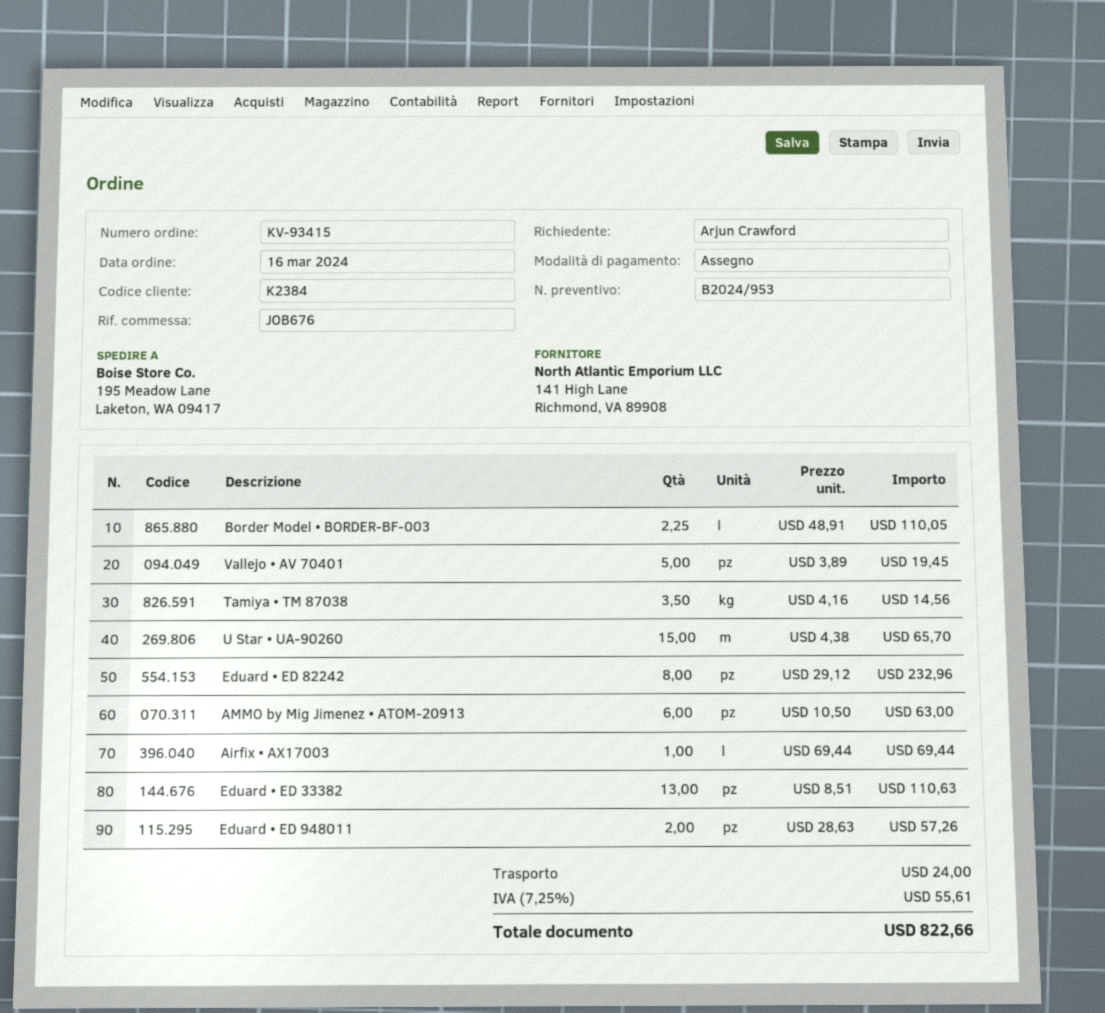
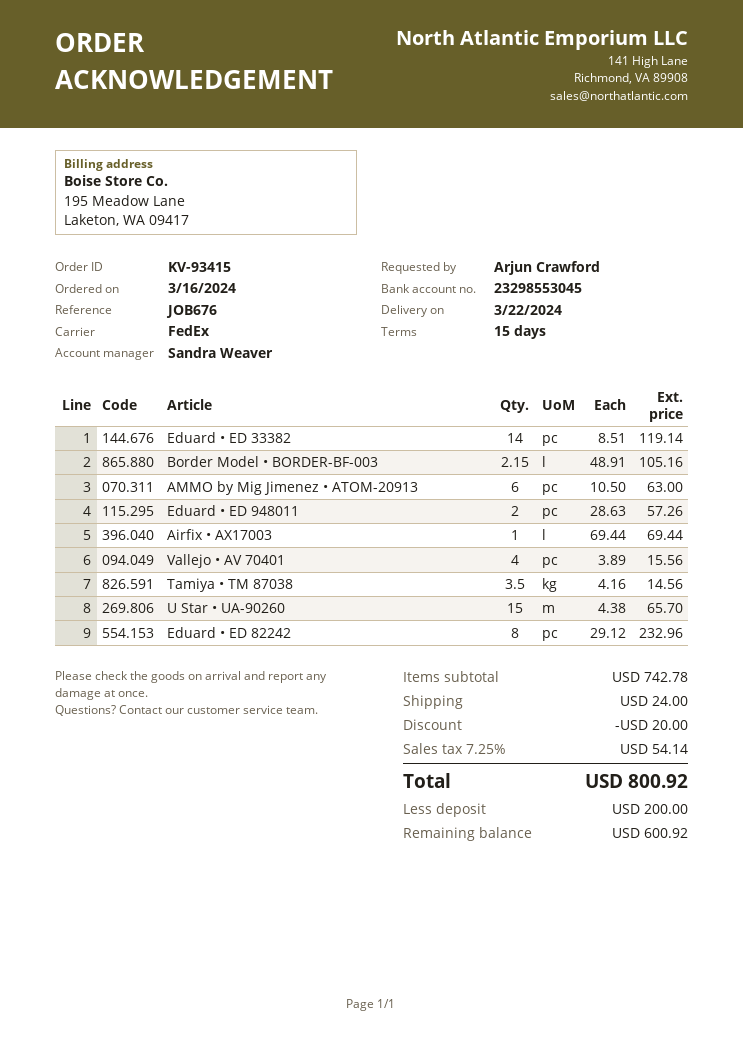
Border Model • BORDER-BF-003: 2.25 x 48.91 = 110.05 -> 2.15 x 48.91 = 105.16
Vallejo • AV 70401: 5 x 3.89 = 19.45 -> 4 x 3.89 = 15.56
Eduard • ED 33382: 13 x 8.51 = 110.63 -> 14 x 8.51 = 119.14
discount: none -> 20.00
tax: 7.25% = 55.61 -> 7.25% = 54.14
total: 822.66 -> 800.92

